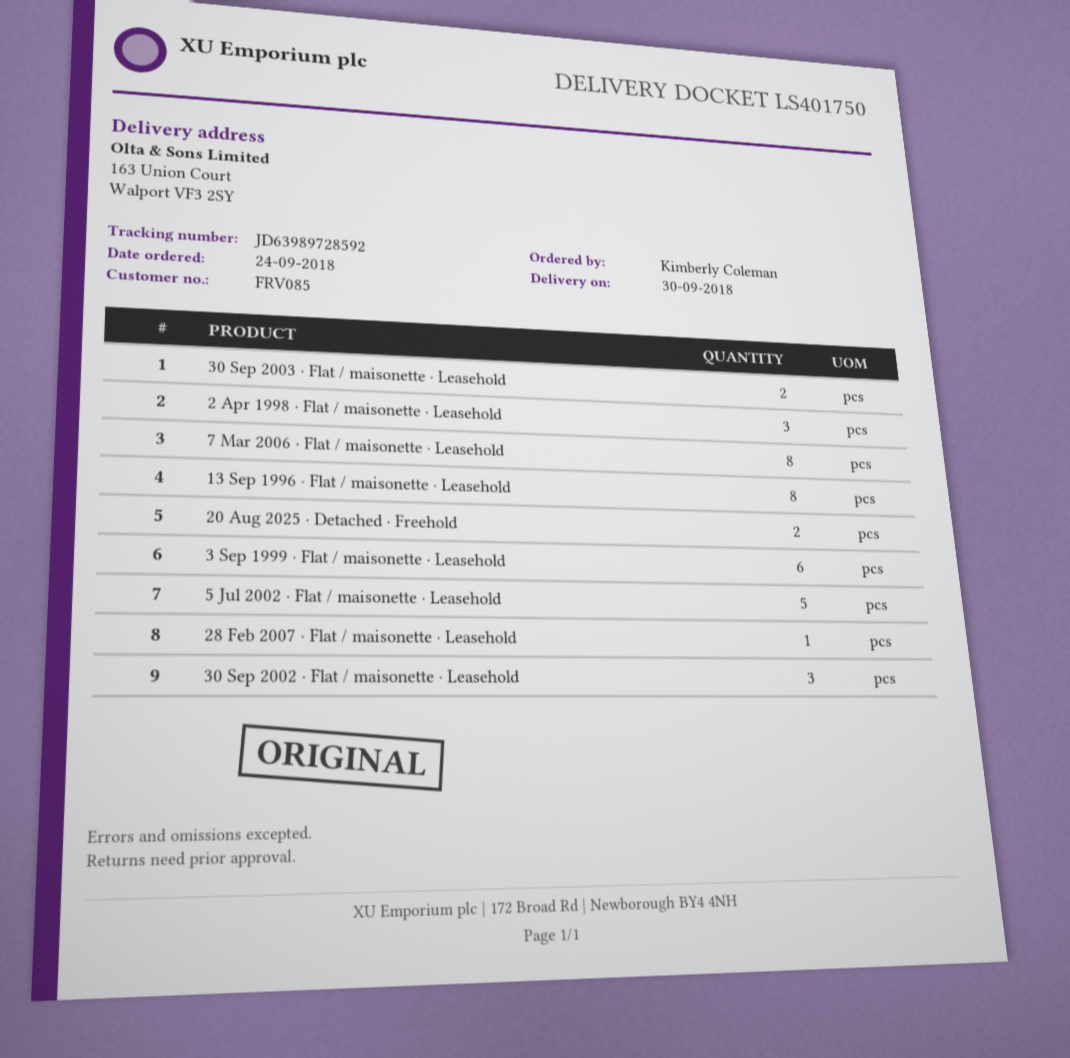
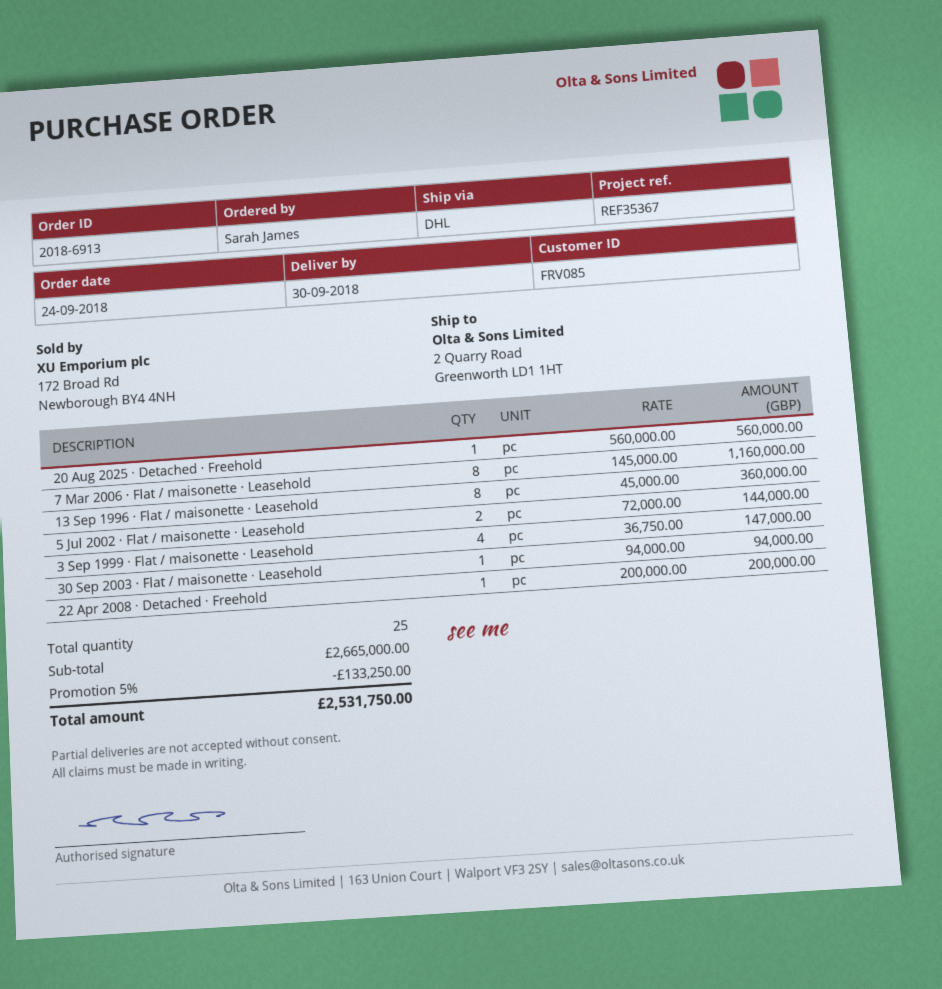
ordered by: Kimberly Coleman -> Sarah James
ship to: 163 Union Court, Walport VF3 2SY -> 2 Quarry Road, Greenworth LD1 1HT
30 Sep 2003 · Flat / maisonette · Leasehold: 2 -> 1
2 Apr 1998 · Flat / maisonette · Leasehold: 3 -> none
20 Aug 2025 · Detached · Freehold: 2 -> 1
3 Sep 1999 · Flat / maisonette · Leasehold: 6 -> 4
5 Jul 2002 · Flat / maisonette · Leasehold: 5 -> 2
28 Feb 2007 · Flat / maisonette · Leasehold: 1 -> none
30 Sep 2002 · Flat / maisonette · Leasehold: 3 -> none
22 Apr 2008 · Detached · Freehold: none -> 1

